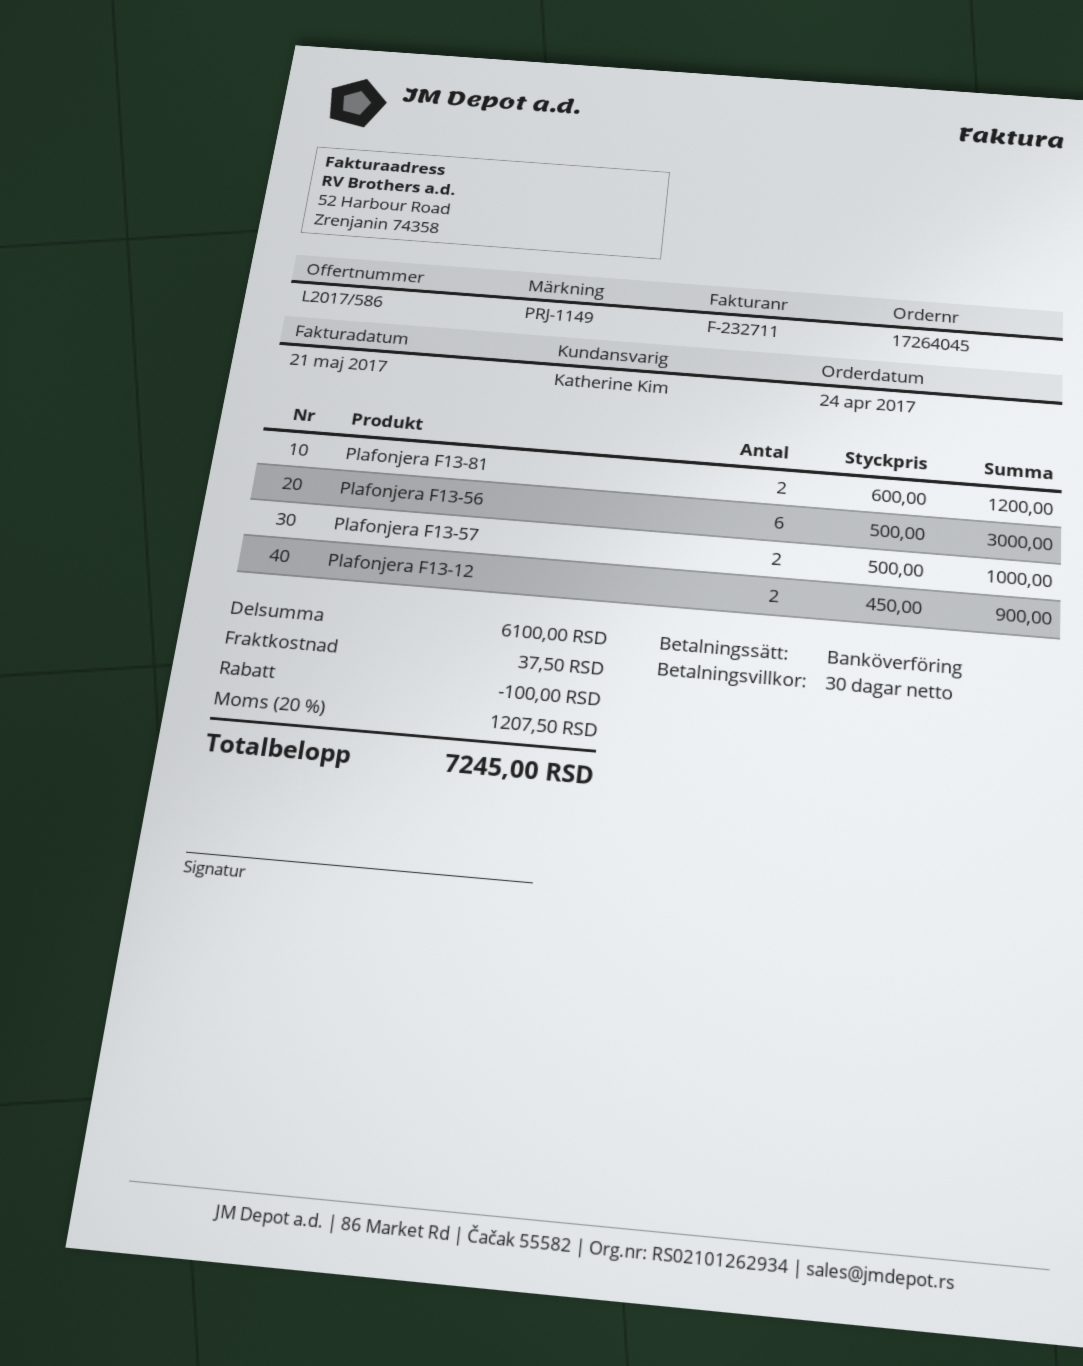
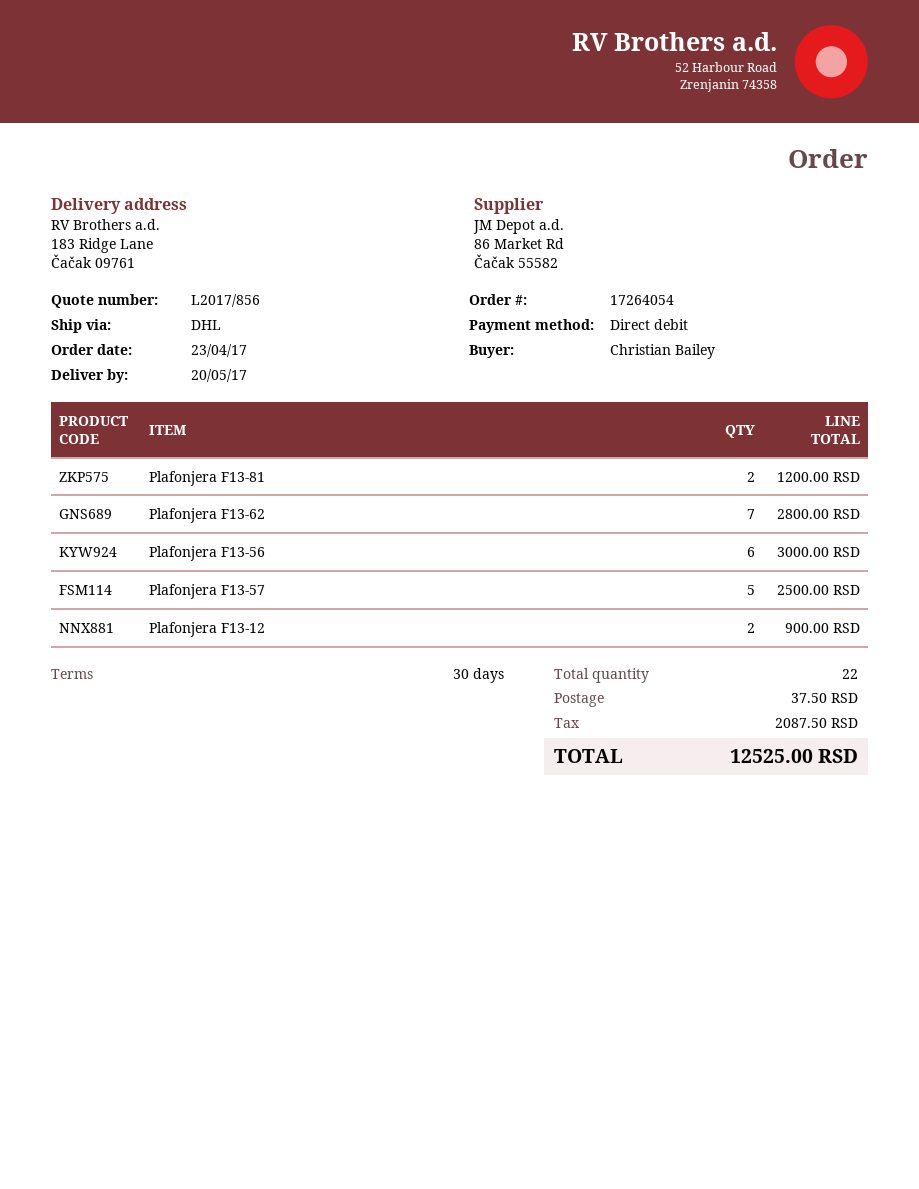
quote number: L2017/586 -> L2017/856
order number: 17264045 -> 17264054
order date: 2017-04-24 -> 2017-04-23
payment method: bank transfer -> direct debit
Plafonjera F13-57: 2 for 1000.00 -> 5 for 2500.00
Plafonjera F13-62: none -> 7 for 2800.00
discount: 100.00 -> none
tax: 1207.50 -> 2087.50
total: 7245.00 -> 12525.00

